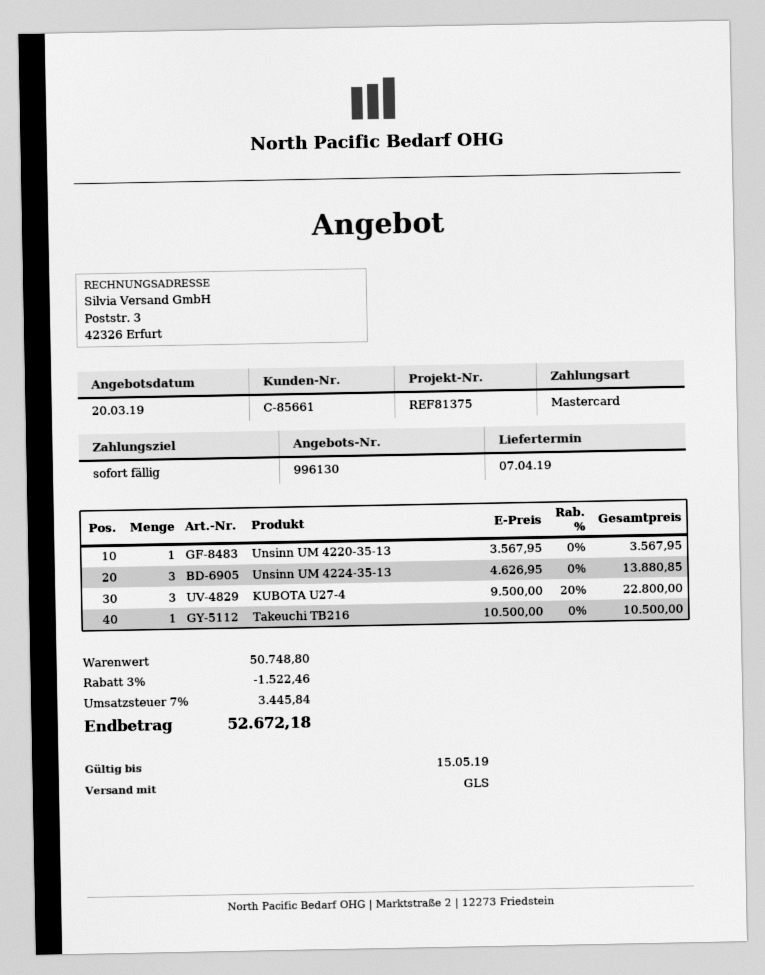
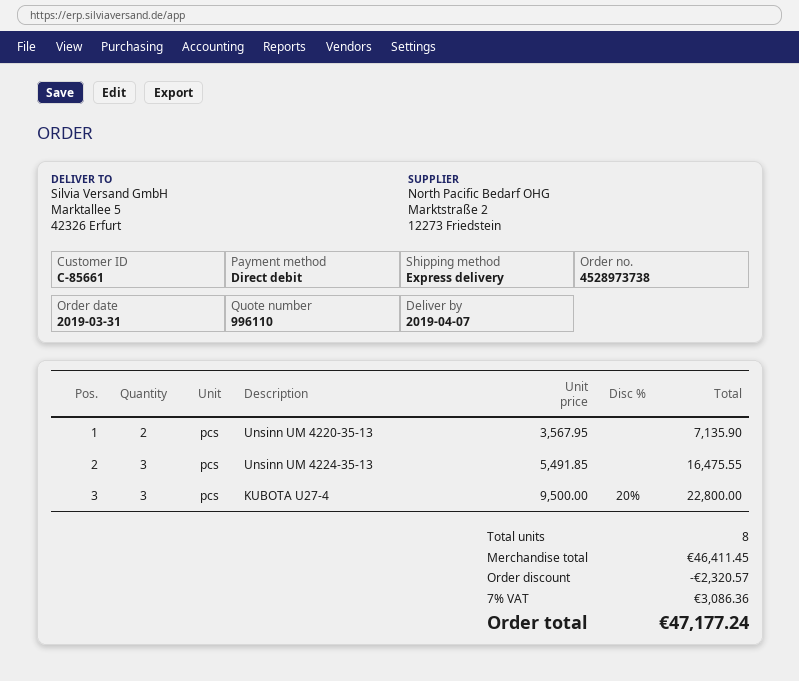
quote number: 996130 -> 996110
payment method: Mastercard -> direct debit
shipping method: GLS -> express
Unsinn UM 4220-35-13: 1 x 3567.95 = 3567.95 -> 2 x 3567.95 = 7135.90
Unsinn UM 4224-35-13: 3 x 4626.95 = 13880.85 -> 3 x 5491.85 = 16475.55
Takeuchi TB216: 1 x 10500.00 = 10500.00 -> none
subtotal: 50748.80 -> 46411.45
discount: 1522.46 -> 2320.57
tax: 7% = 3445.84 -> 7% = 3086.36
total: 52672.18 -> 47177.24

